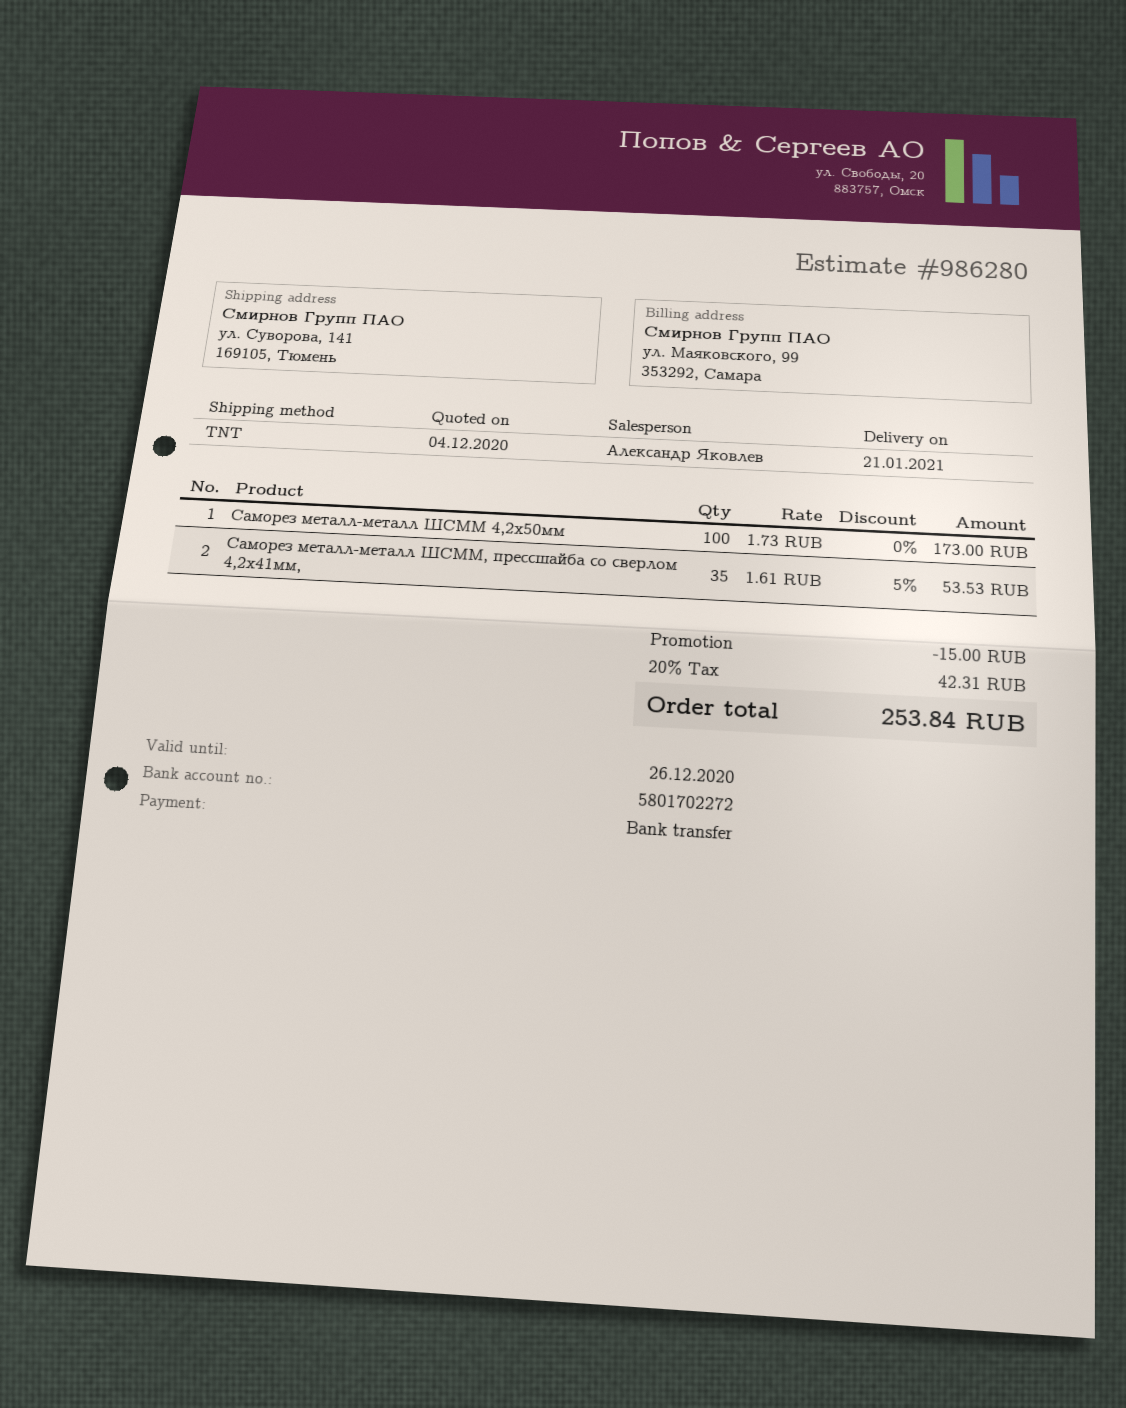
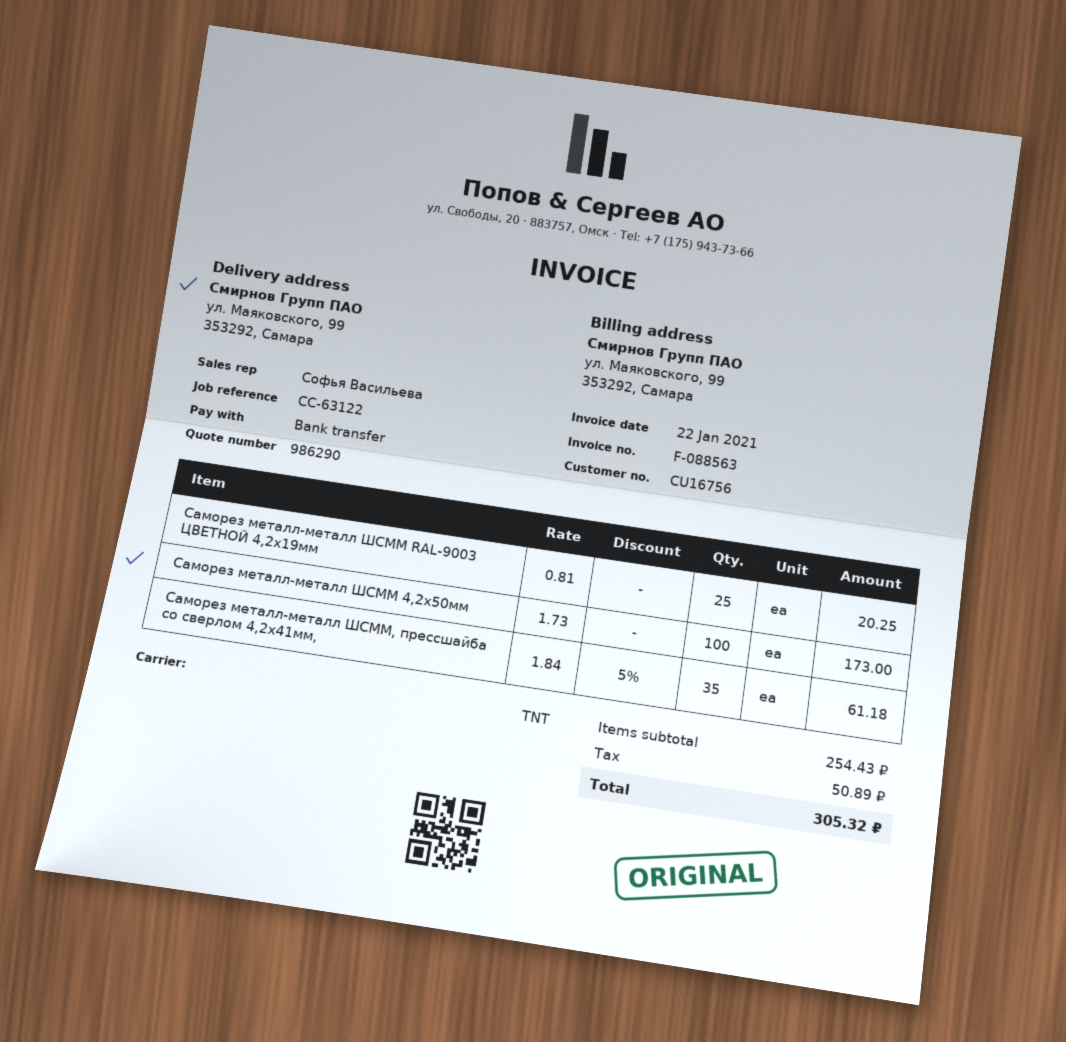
quote number: 986280 -> 986290
sales rep: Александр Яковлев -> Софья Васильева
ship to: ул. Суворова, 141, 169105, Тюмень -> ул. Маяковского, 99, 353292, Самара
Саморез металл-металл ШСММ, прессшайба со сверлом 4,2х41мм,: 35 x 1.61 - 5% = 53.53 -> 35 x 1.84 - 5% = 61.18
Саморез металл-металл ШСММ RAL-9003 ЦВЕТНОЙ 4,2х19мм: none -> 25 x 0.81 = 20.25
discount: 15.00 -> none
tax: 42.31 -> 50.89
total: 253.84 -> 305.32

